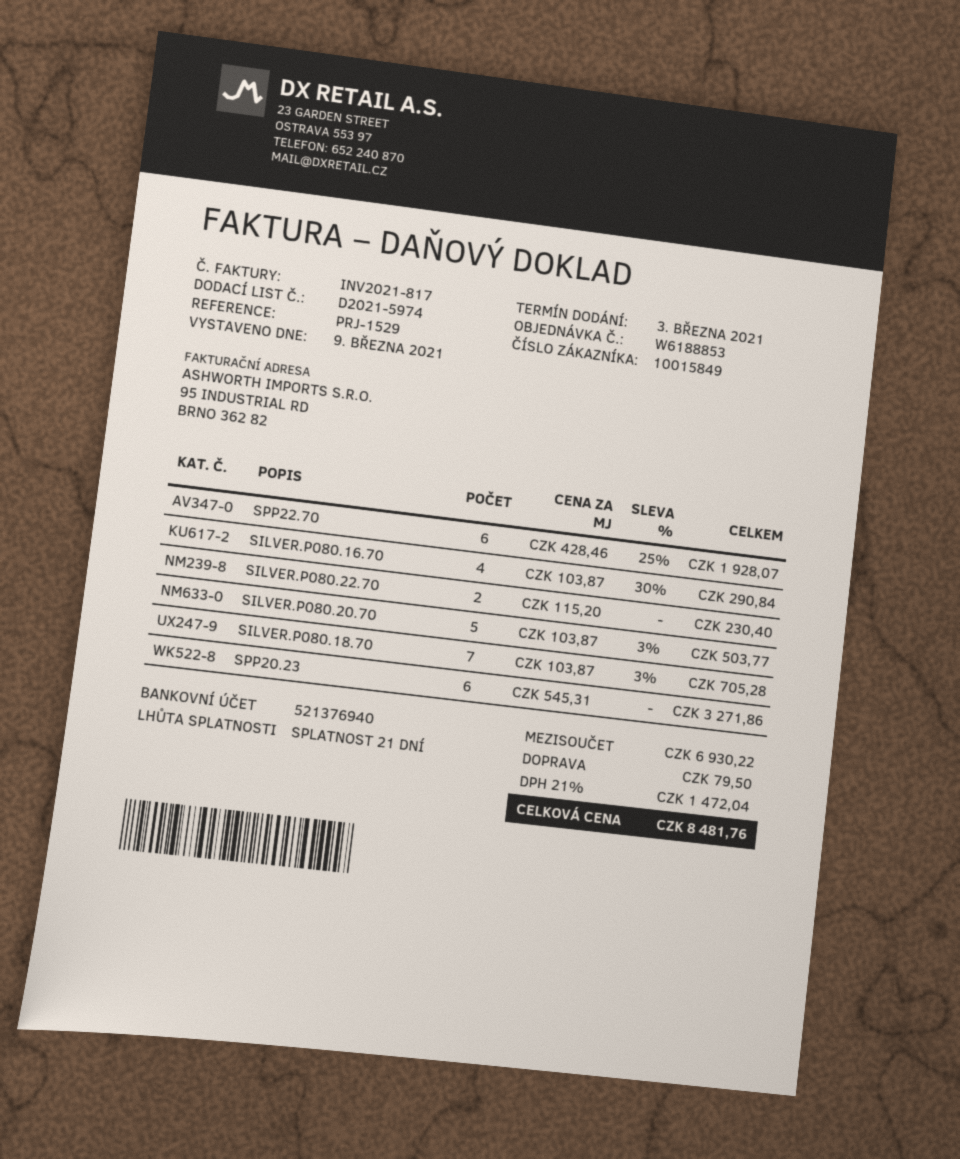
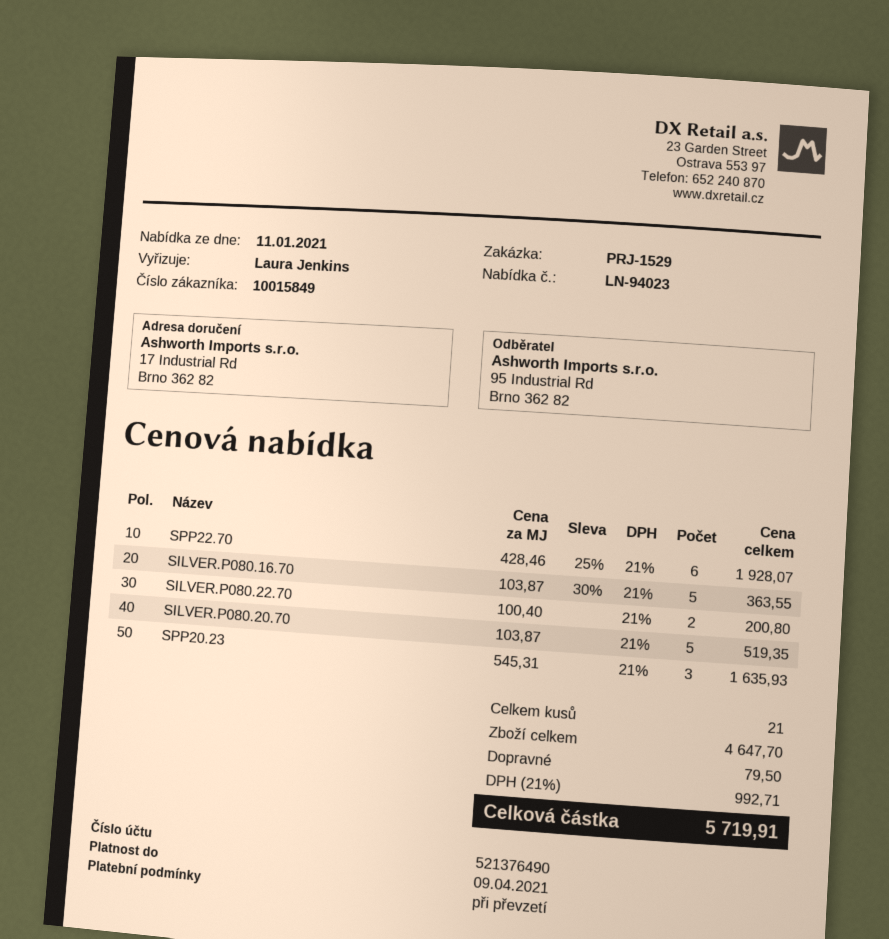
payment terms: 21 days -> on receipt
bank account: 521376940 -> 521376490
SILVER.P080.16.70: 4 x 103.87 - 30% = 290.84 -> 5 x 103.87 - 30% = 363.55
SILVER.P080.22.70: 2 x 115.20 = 230.40 -> 2 x 100.40 = 200.80
SILVER.P080.20.70: 5 x 103.87 - 3% = 503.77 -> 5 x 103.87 = 519.35
SILVER.P080.18.70: 7 x 103.87 - 3% = 705.28 -> none
SPP20.23: 6 x 545.31 = 3271.86 -> 3 x 545.31 = 1635.93
subtotal: 6930.22 -> 4647.70
tax: 21% = 1472.04 -> 21% = 992.71
total: 8481.76 -> 5719.91

